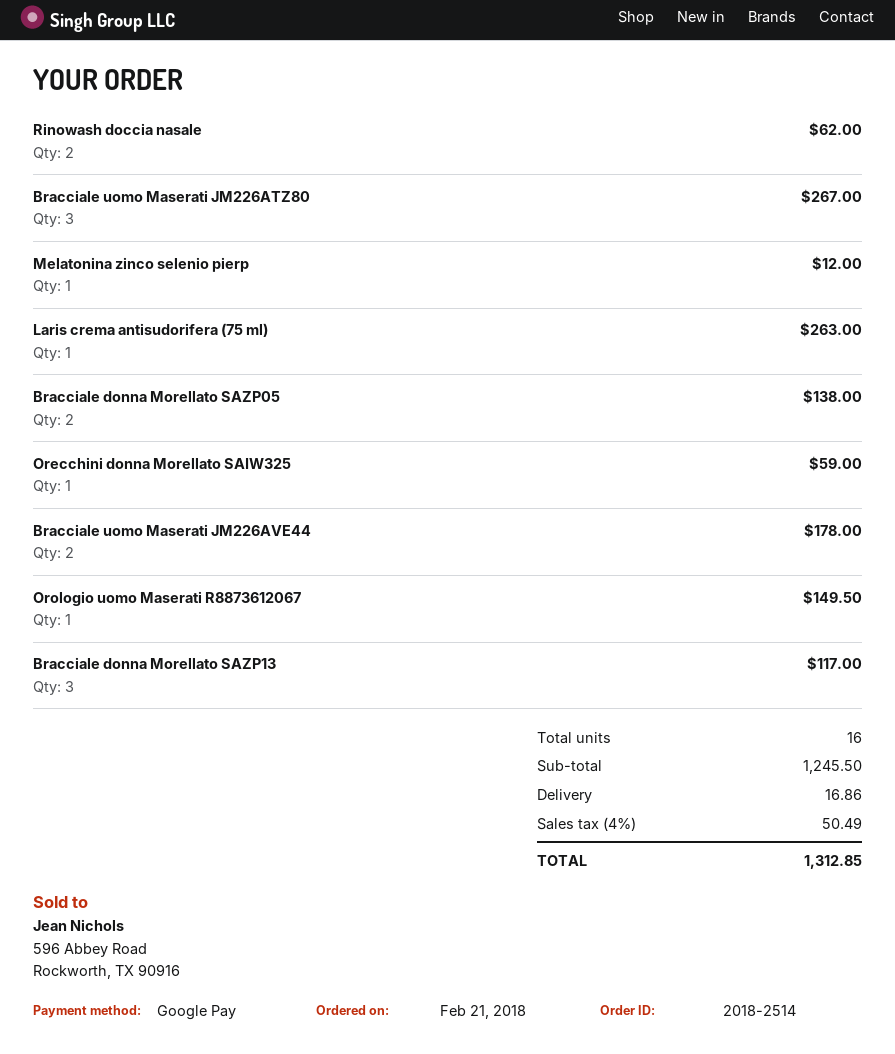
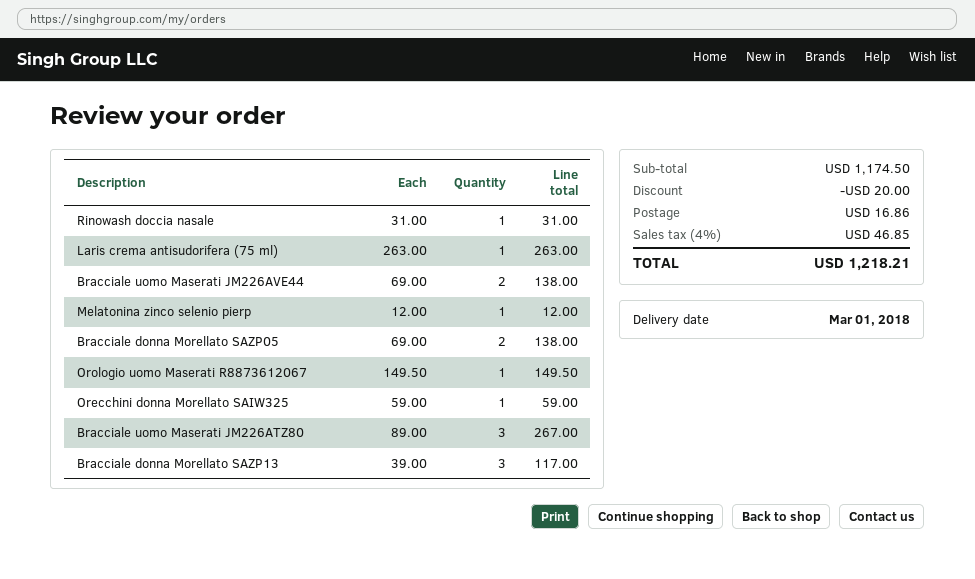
Rinowash doccia nasale: 2 for 62.00 -> 1 for 31.00
Bracciale uomo Maserati JM226AVE44: 2 for 178.00 -> 2 for 138.00
subtotal: 1245.50 -> 1174.50
discount: none -> 20.00
tax: 4% = 50.49 -> 4% = 46.85
total: 1312.85 -> 1218.21

